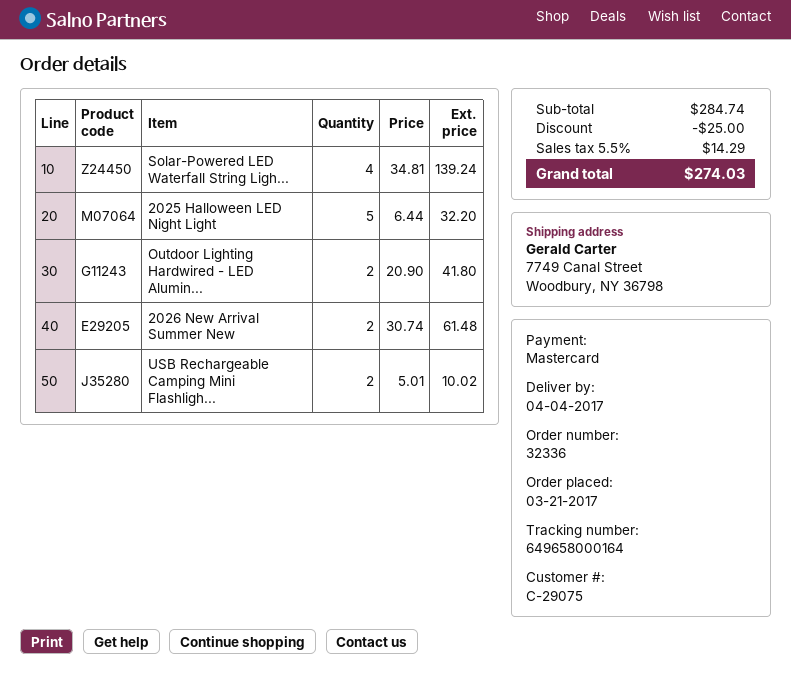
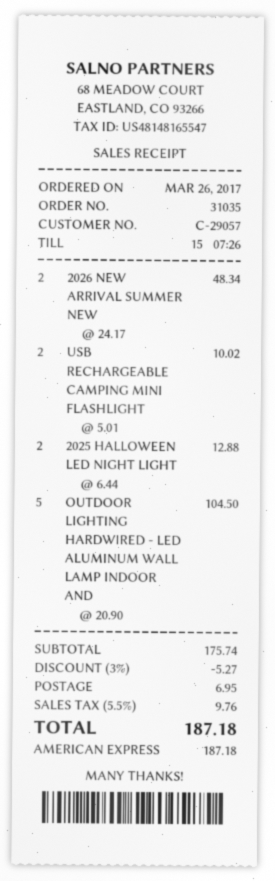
order number: 32336 -> 31035
order date: 2017-03-21 -> 2017-03-26
customer number: C-29075 -> C-29057
payment method: Mastercard -> American Express
Solar-Powered LED Waterfall String Ligh...: 4 x 34.81 = 139.24 -> none
2025 Halloween LED Night Light: 5 x 6.44 = 32.20 -> 2 x 6.44 = 12.88
Outdoor Lighting Hardwired - LED Alumin...: 2 x 20.90 = 41.80 -> 5 x 20.90 = 104.50
2026 New Arrival Summer New: 2 x 30.74 = 61.48 -> 2 x 24.17 = 48.34
subtotal: 284.74 -> 175.74
discount: 25.00 -> 5.27
shipping: none -> 6.95
tax: 5.5% = 14.29 -> 5.5% = 9.76
total: 274.03 -> 187.18

